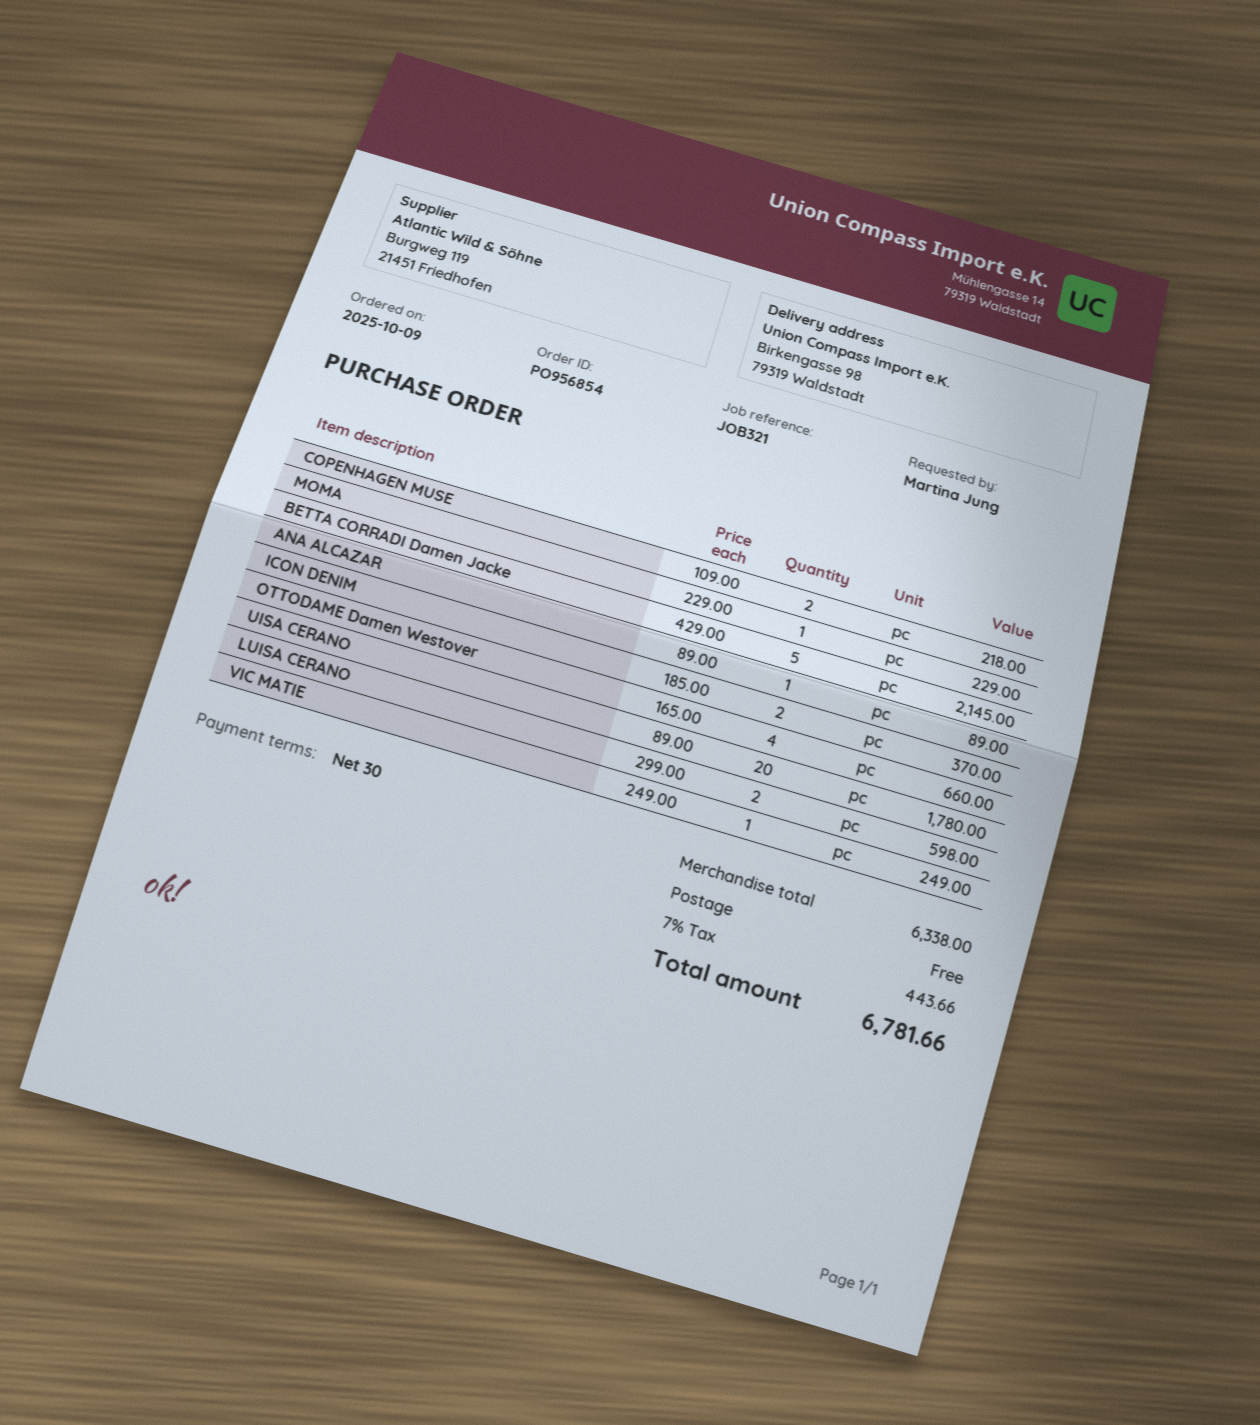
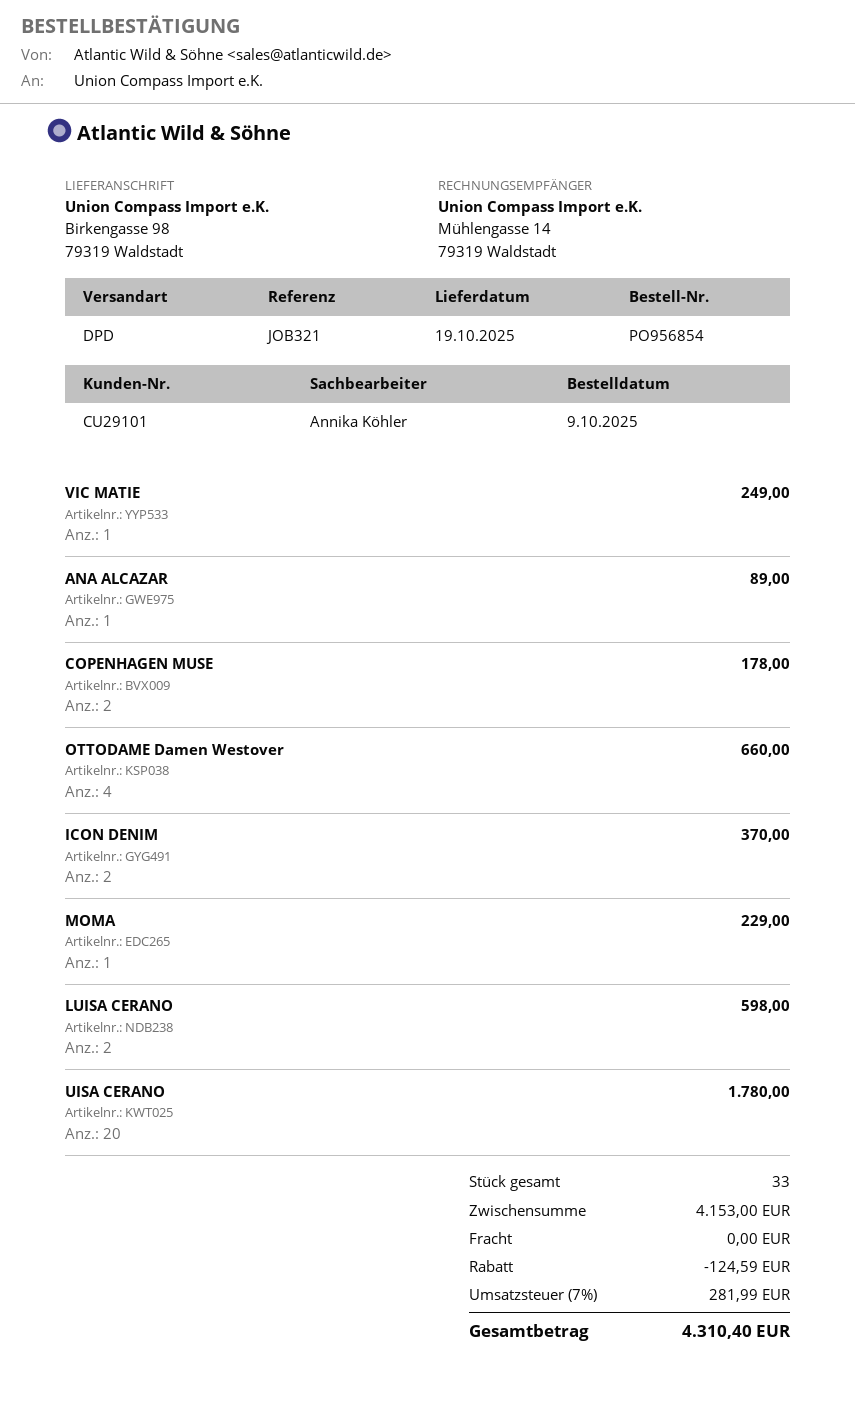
COPENHAGEN MUSE: 2 for 218.00 -> 2 for 178.00
BETTA CORRADI Damen Jacke: 5 for 2145.00 -> none
subtotal: 6338.00 -> 4153.00
discount: none -> 124.59
tax: 7% = 443.66 -> 7% = 281.99
total: 6781.66 -> 4310.40

